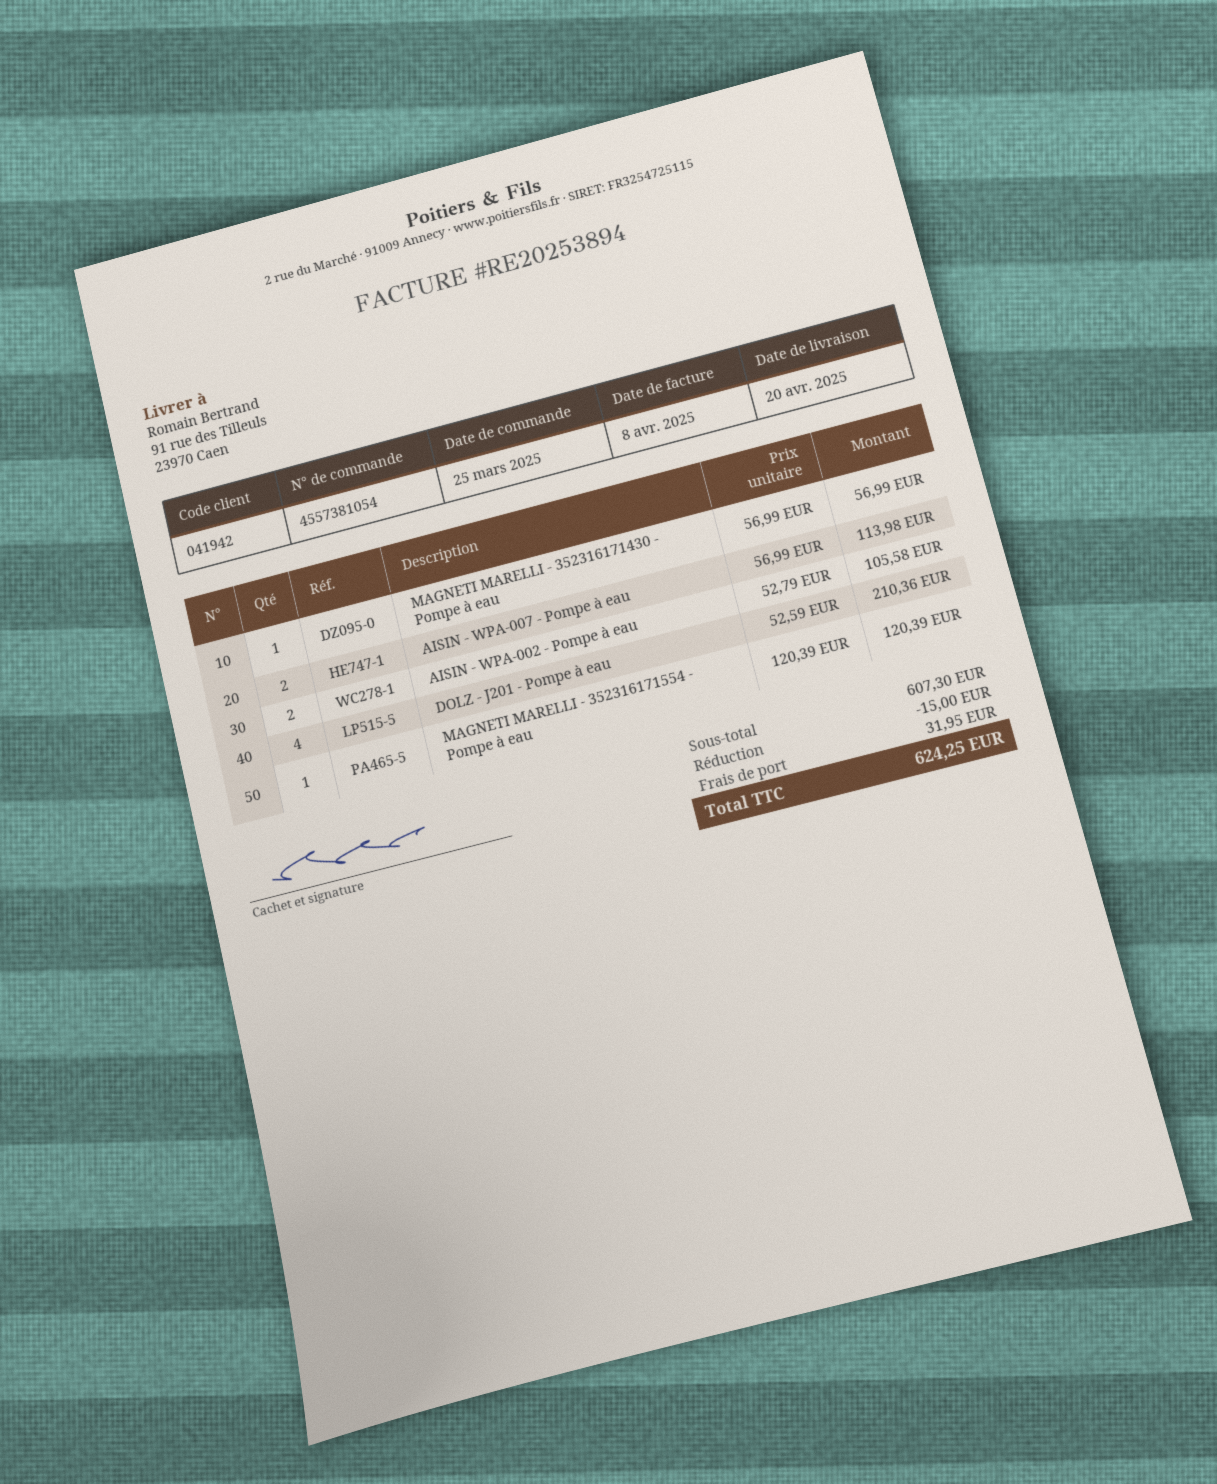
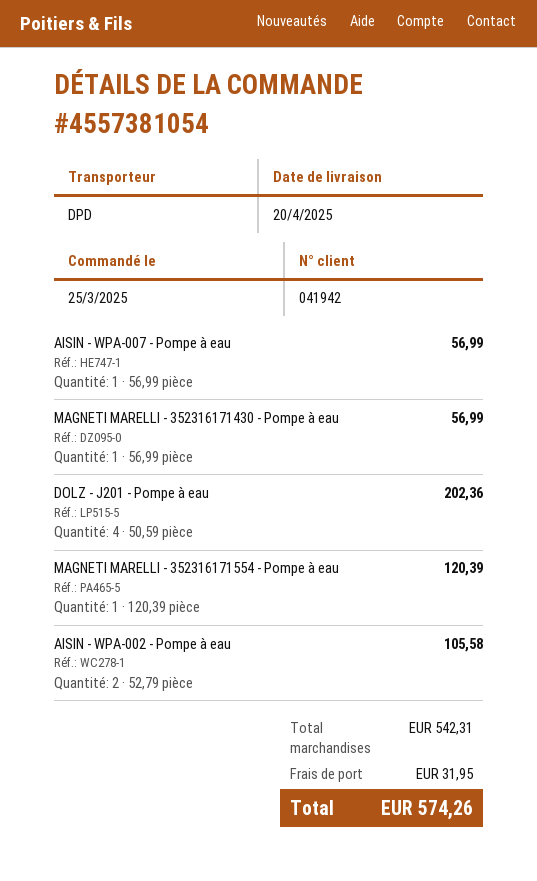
AISIN - WPA-007 - Pompe à eau: 2 x 56.99 = 113.98 -> 1 x 56.99 = 56.99
DOLZ - J201 - Pompe à eau: 4 x 52.59 = 210.36 -> 4 x 50.59 = 202.36
subtotal: 607.30 -> 542.31
discount: 15.00 -> none
total: 624.25 -> 574.26

